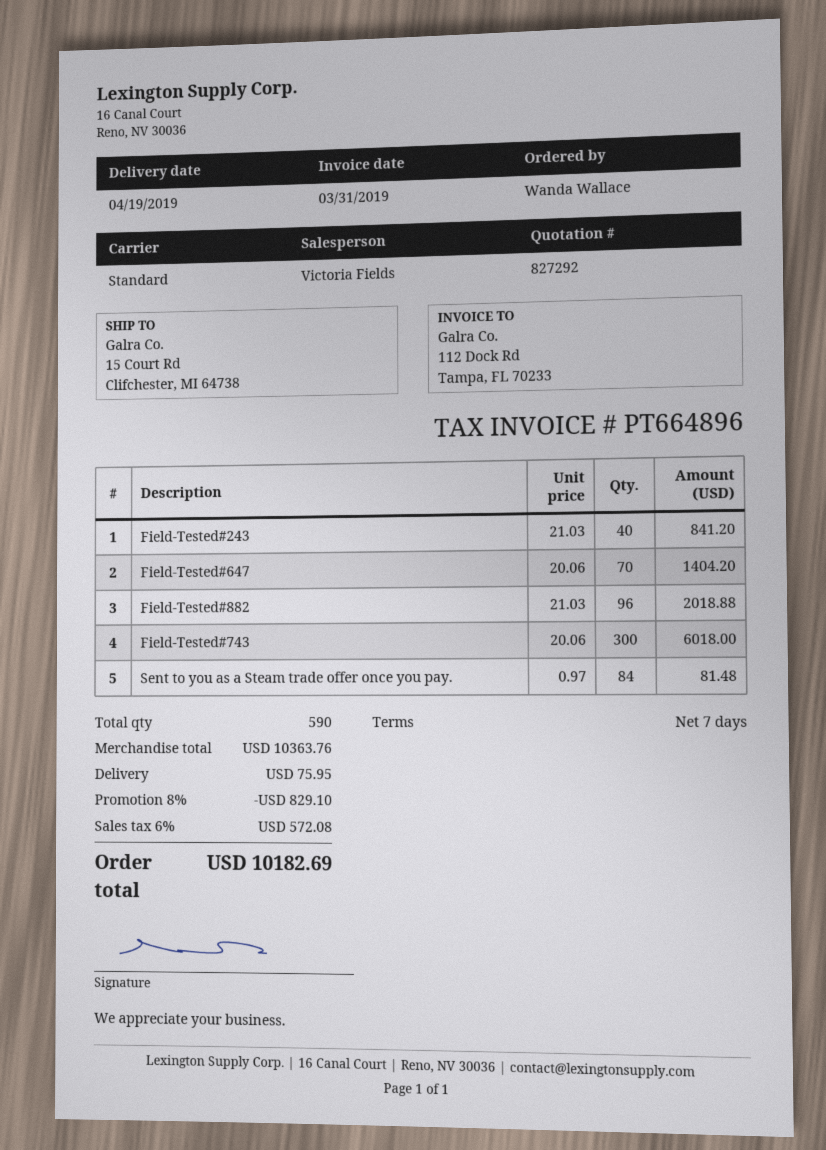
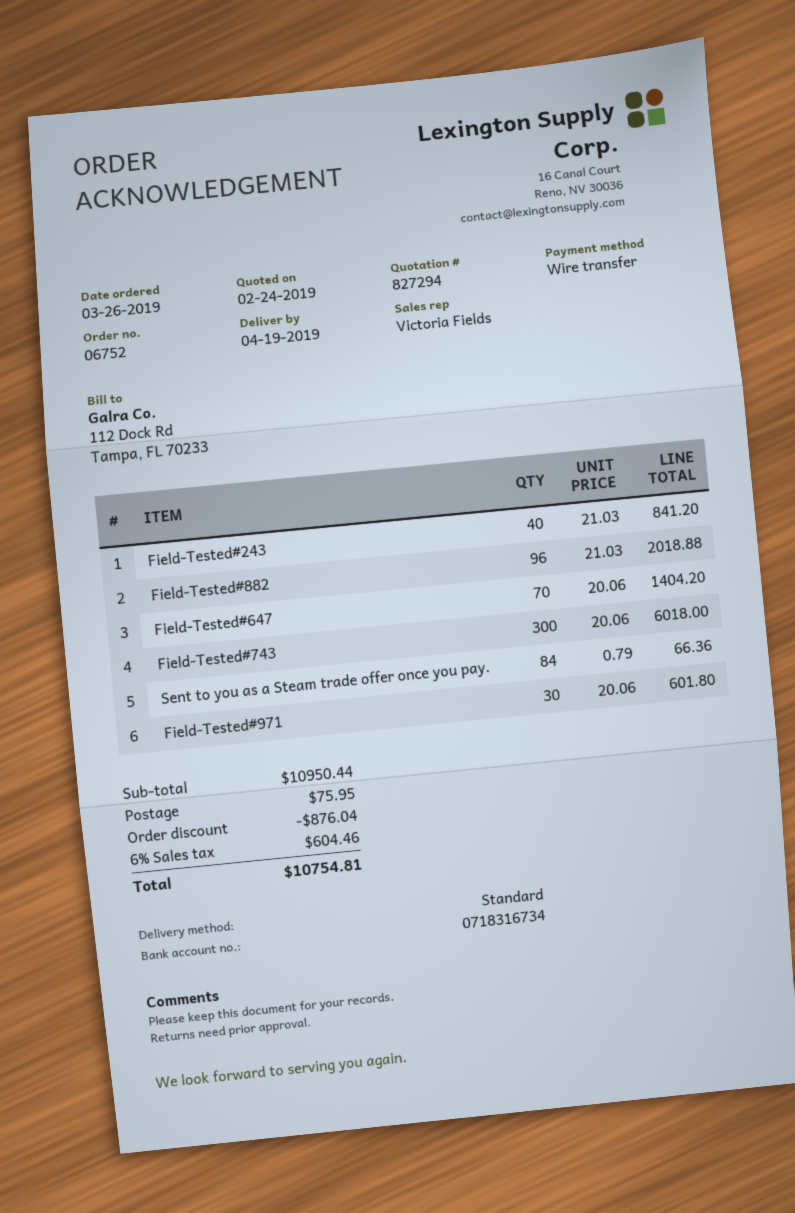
quote number: 827292 -> 827294
Sent to you as a Steam trade offer once you pay.: 84 x 0.97 = 81.48 -> 84 x 0.79 = 66.36
Field-Tested#971: none -> 30 x 20.06 = 601.80
subtotal: 10363.76 -> 10950.44
discount: 829.10 -> 876.04
tax: 6% = 572.08 -> 6% = 604.46
total: 10182.69 -> 10754.81

